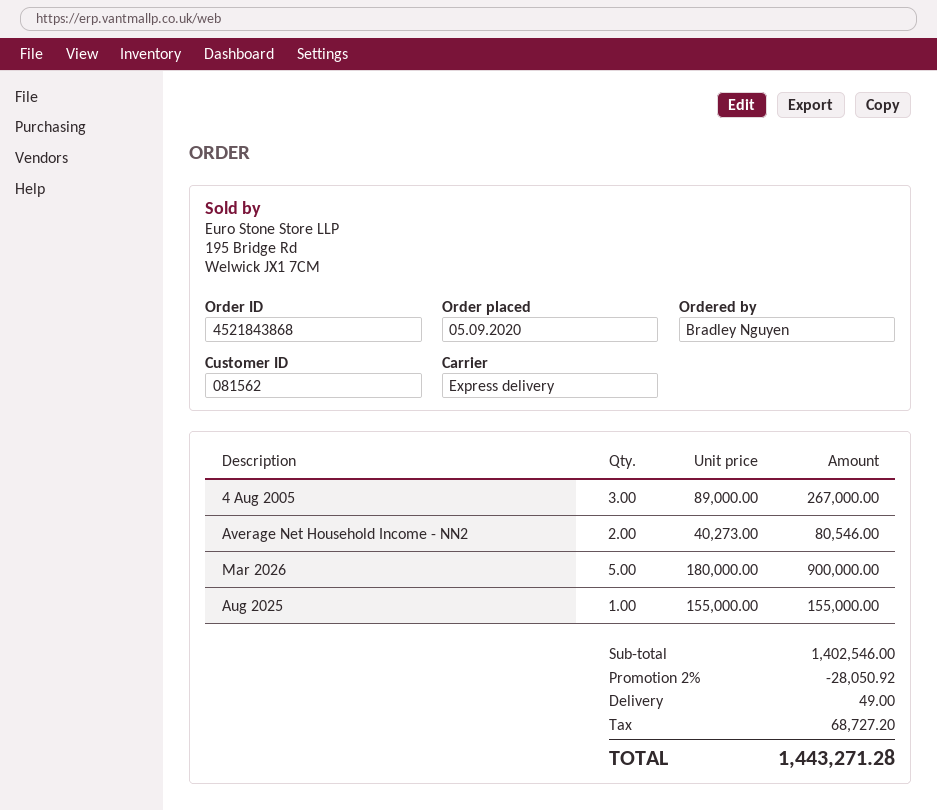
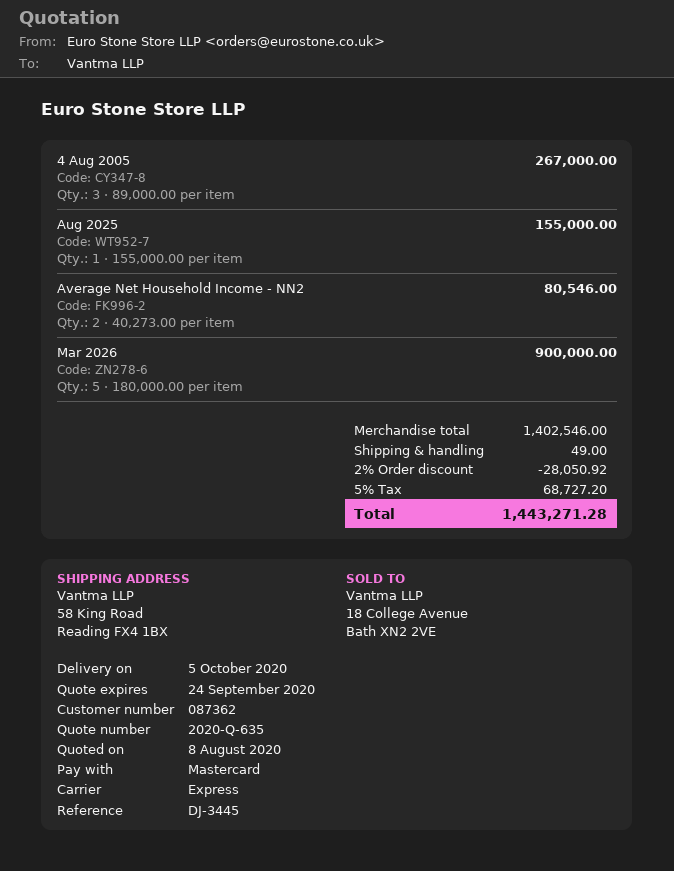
customer number: 081562 -> 087362

